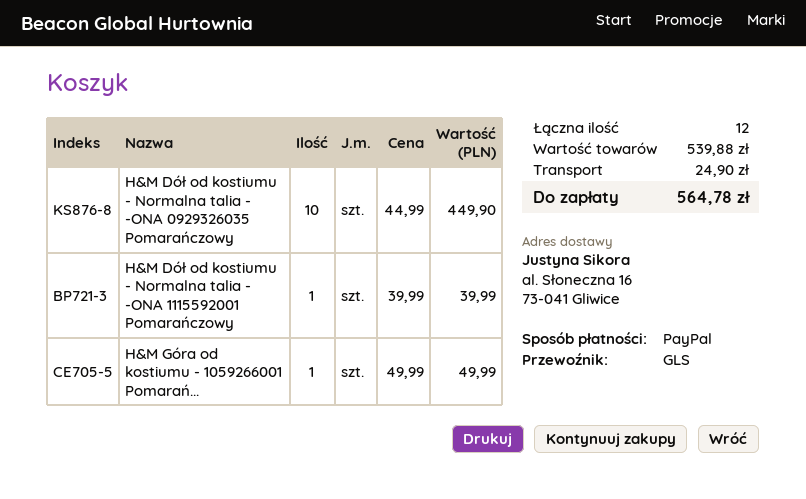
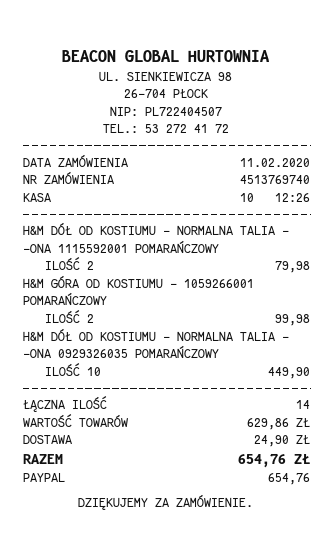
H&M Dół od kostiumu - Normalna talia - -ONA 1115592001 Pomarańczowy: 1 for 39.99 -> 2 for 79.98
H&M Góra od kostiumu - 1059266001 Pomarań...: 1 for 49.99 -> 2 for 99.98
total quantity: 12 -> 14
subtotal: 539.88 -> 629.86
total: 564.78 -> 654.76

